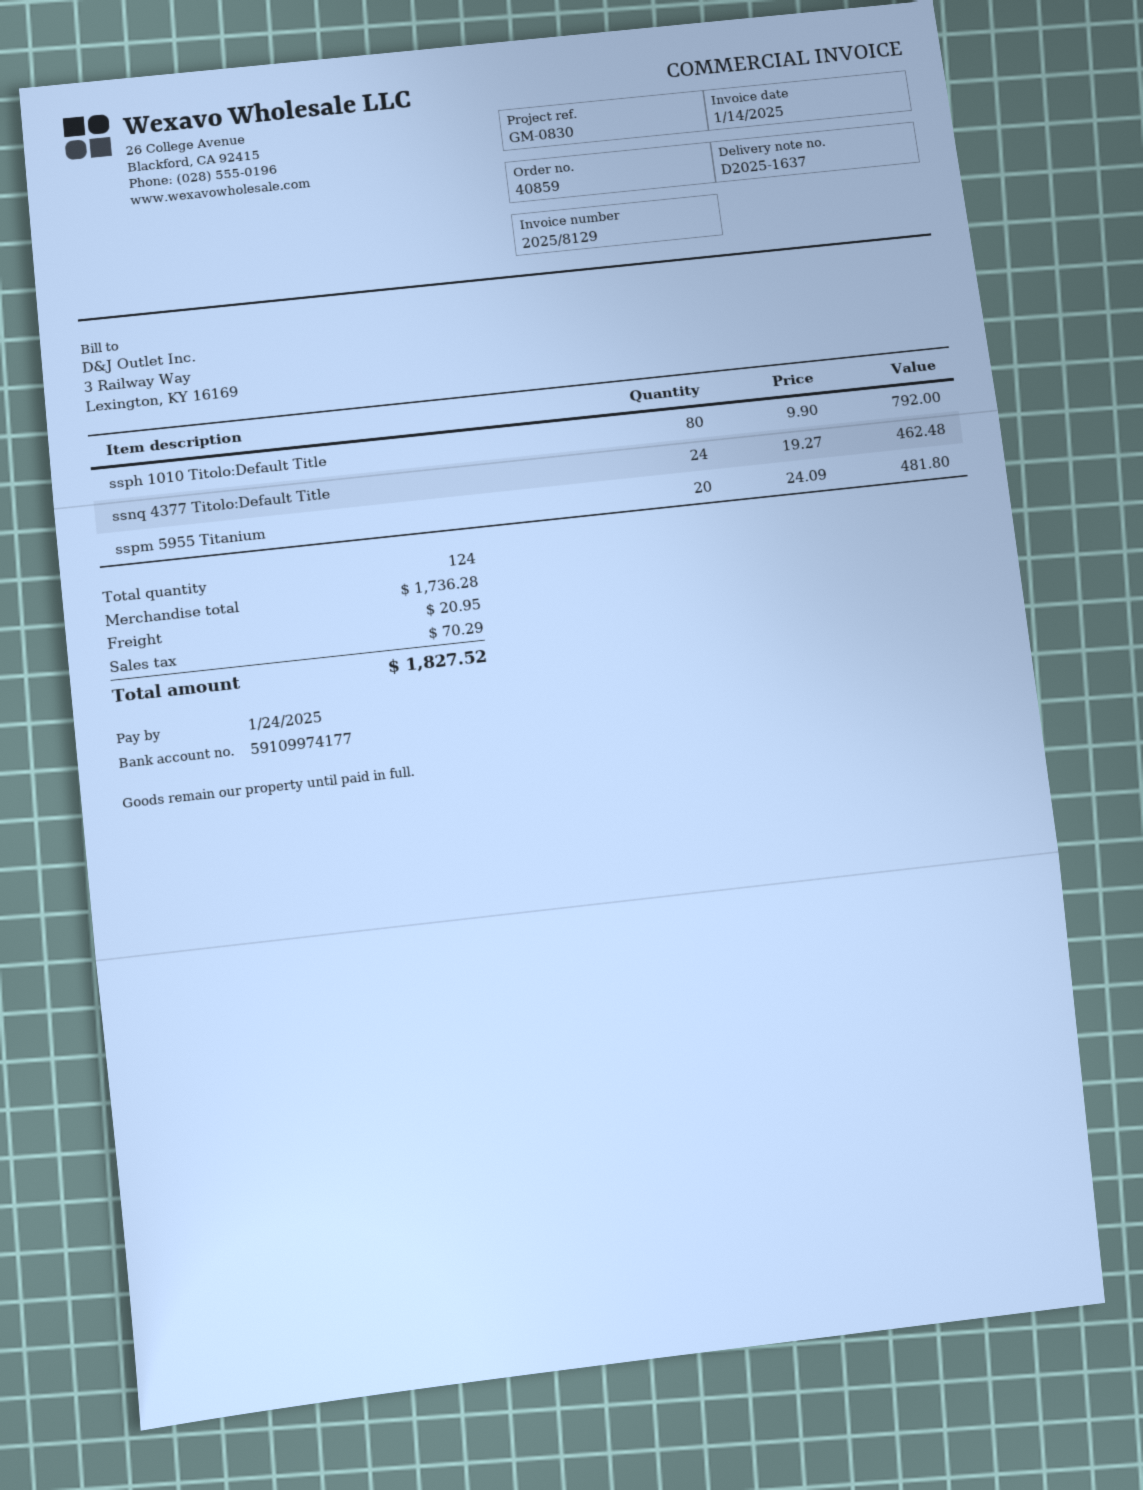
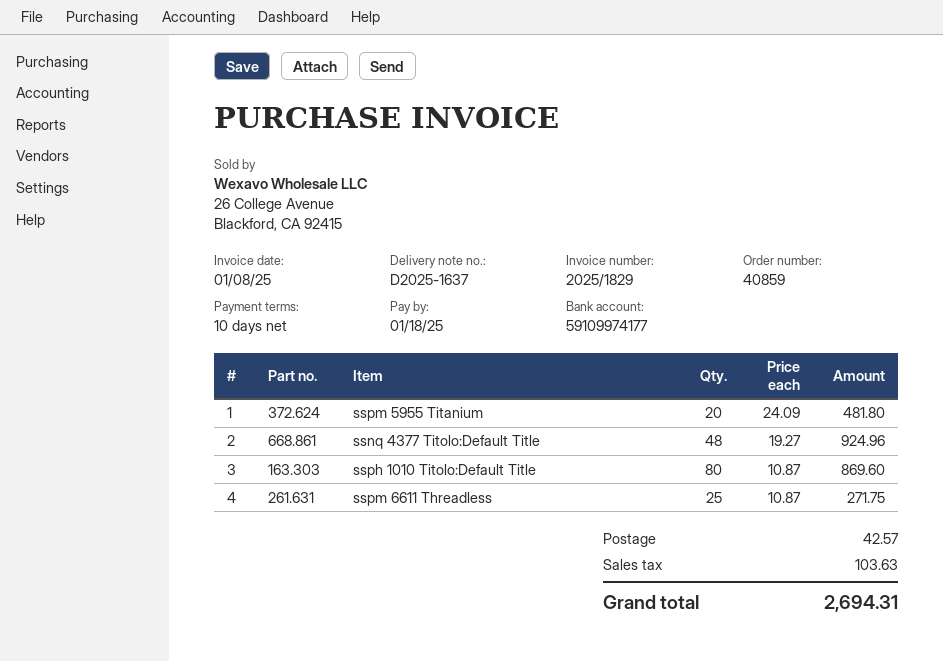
invoice number: 2025/8129 -> 2025/1829
invoice date: 2025-01-14 -> 2025-01-08
due date: 2025-01-24 -> 2025-01-18
ssph 1010 Titolo:Default Title: 80 x 9.90 = 792.00 -> 80 x 10.87 = 869.60
ssnq 4377 Titolo:Default Title: 24 x 19.27 = 462.48 -> 48 x 19.27 = 924.96
sspm 6611 Threadless: none -> 25 x 10.87 = 271.75
shipping: 20.95 -> 42.57
tax: 70.29 -> 103.63
total: 1827.52 -> 2694.31

